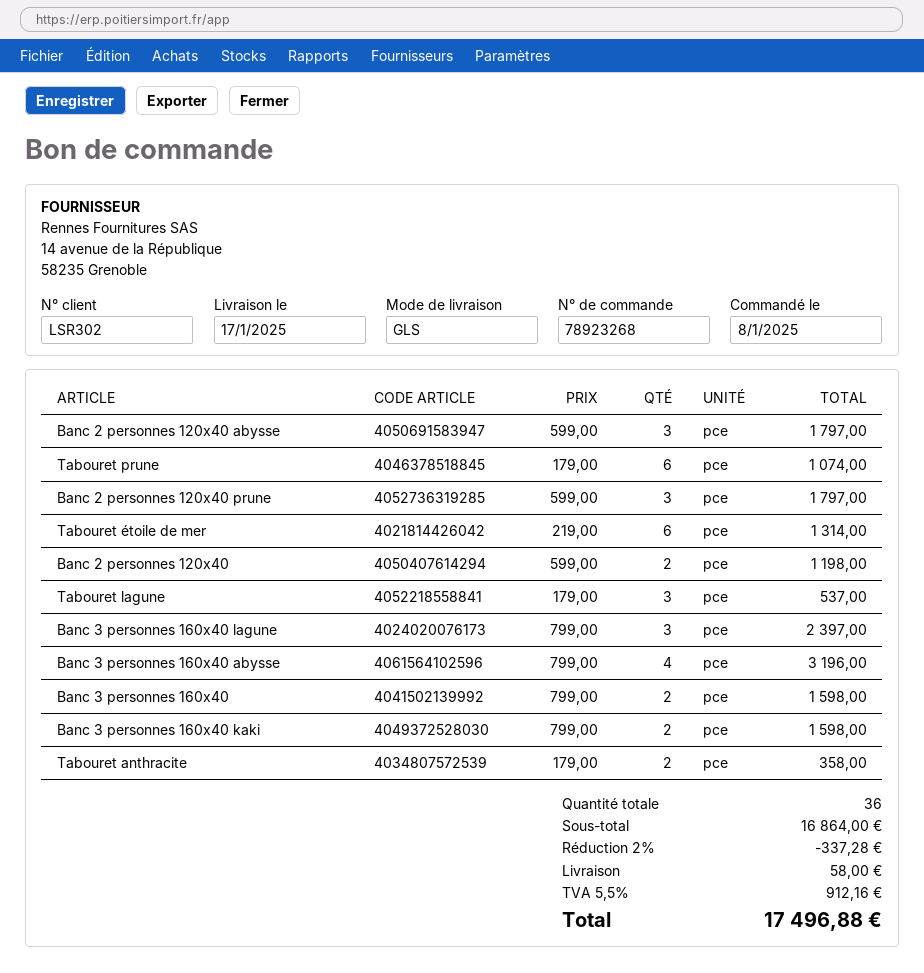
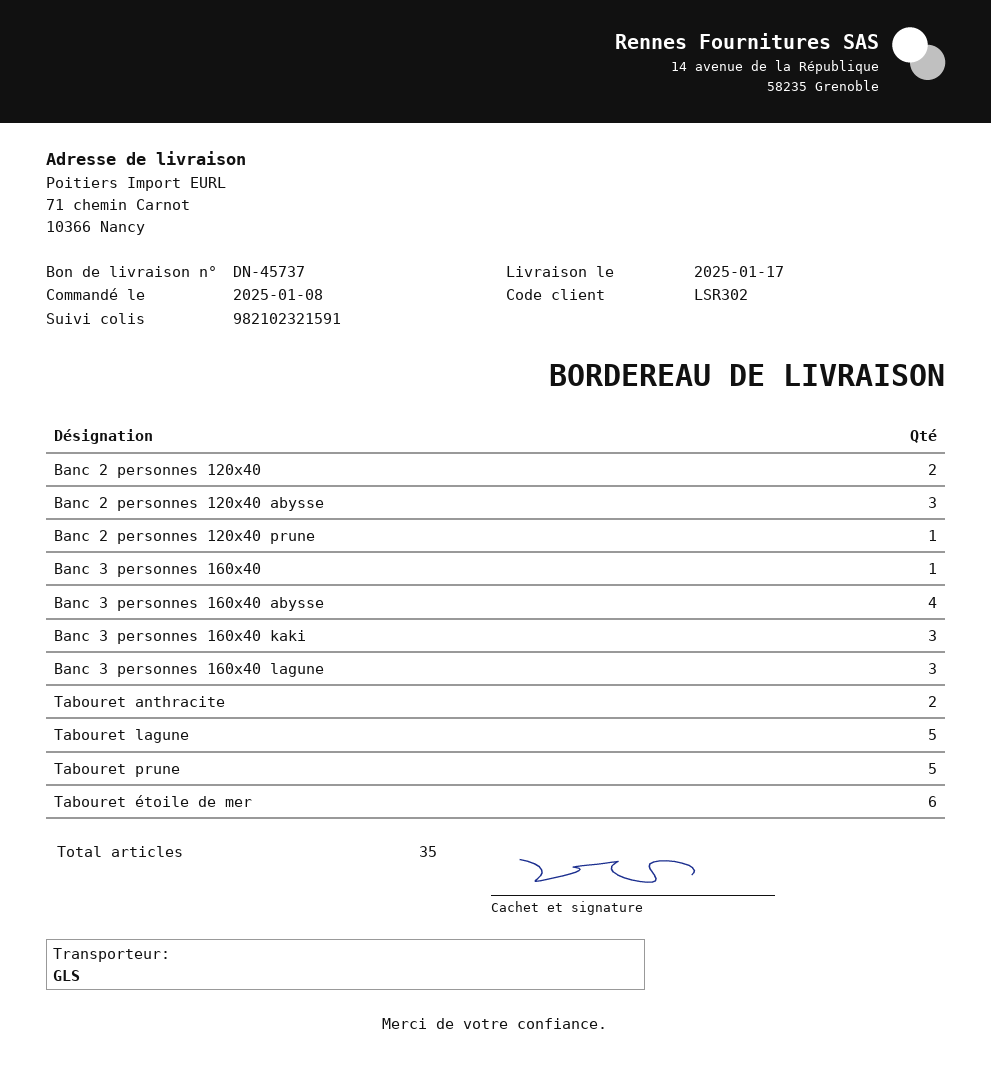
Tabouret prune: 6 -> 5
Banc 2 personnes 120x40 prune: 3 -> 1
Tabouret lagune: 3 -> 5
Banc 3 personnes 160x40: 2 -> 1
Banc 3 personnes 160x40 kaki: 2 -> 3
total quantity: 36 -> 35

